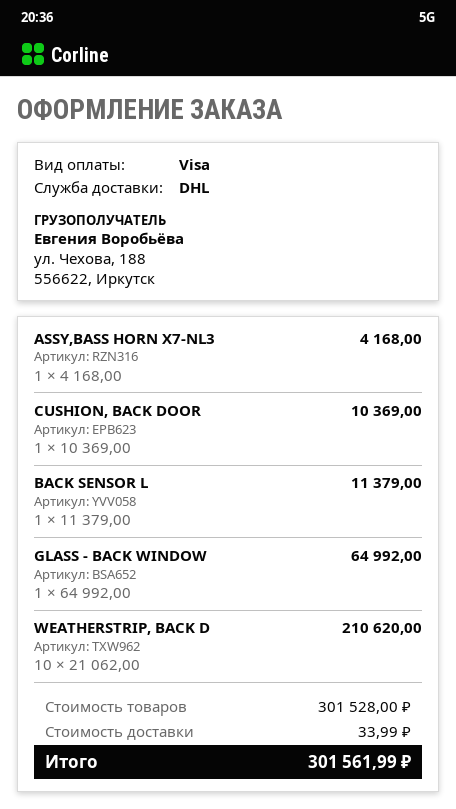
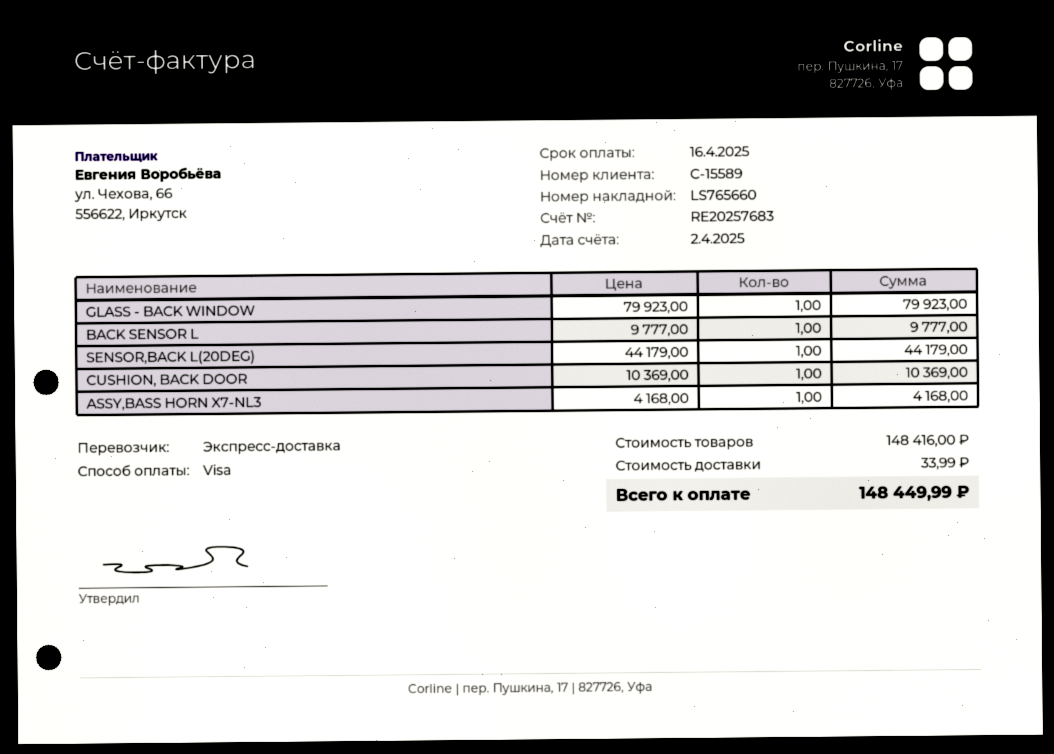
shipping method: DHL -> express
BACK SENSOR L: 1 x 11379.00 = 11379.00 -> 1 x 9777.00 = 9777.00
GLASS - BACK WINDOW: 1 x 64992.00 = 64992.00 -> 1 x 79923.00 = 79923.00
WEATHERSTRIP, BACK D: 10 x 21062.00 = 210620.00 -> none
SENSOR,BACK L(20DEG): none -> 1 x 44179.00 = 44179.00
subtotal: 301528.00 -> 148416.00
total: 301561.99 -> 148449.99

